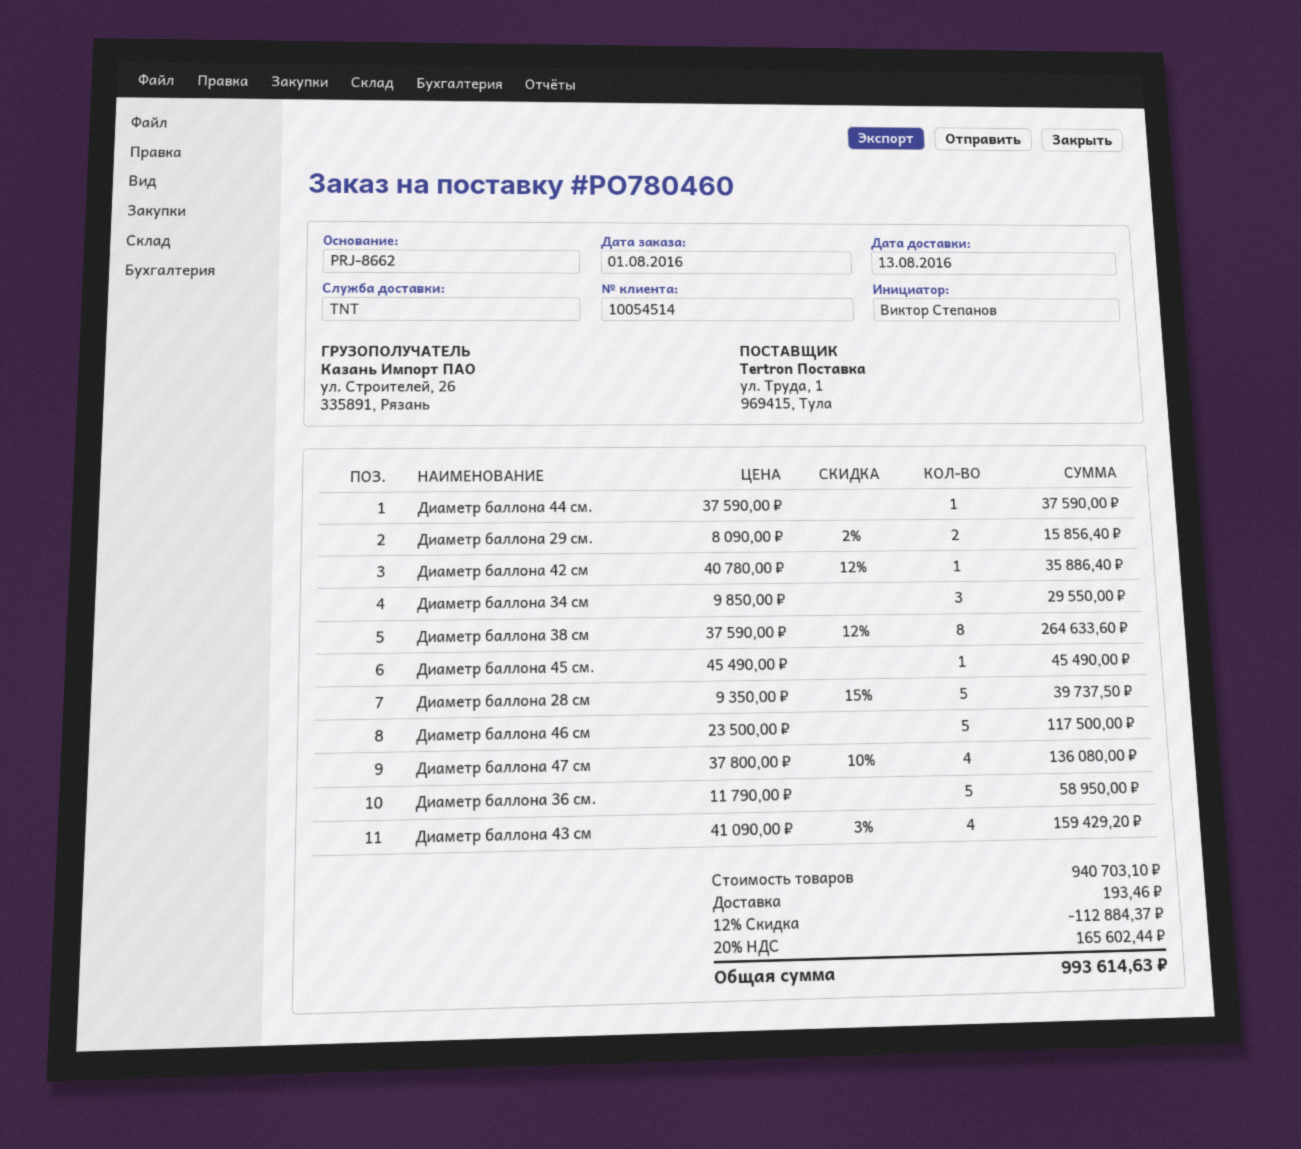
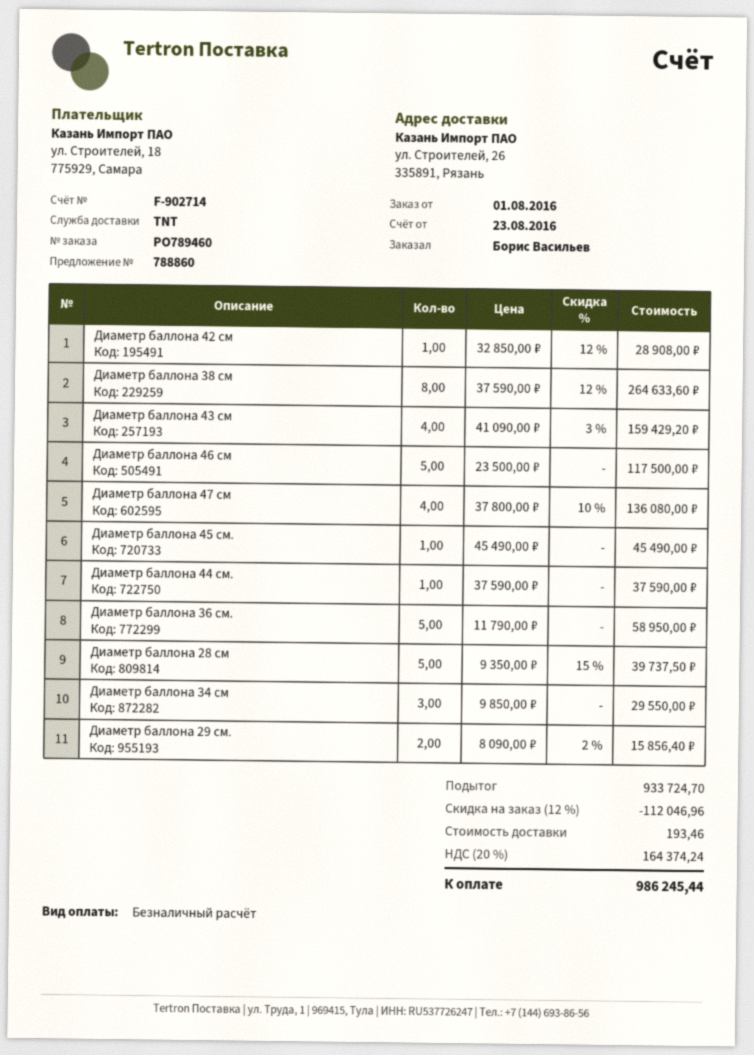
order number: PO780460 -> PO789460
ordered by: Виктор Степанов -> Борис Васильев
Диаметр баллона 42 см: 1 x 40780.00 - 12% = 35886.40 -> 1 x 32850.00 - 12% = 28908.00
subtotal: 940703.10 -> 933724.70
discount: 12% = 112884.37 -> 12% = 112046.96
tax: 20% = 165602.44 -> 20% = 164374.24
total: 993614.63 -> 986245.44

